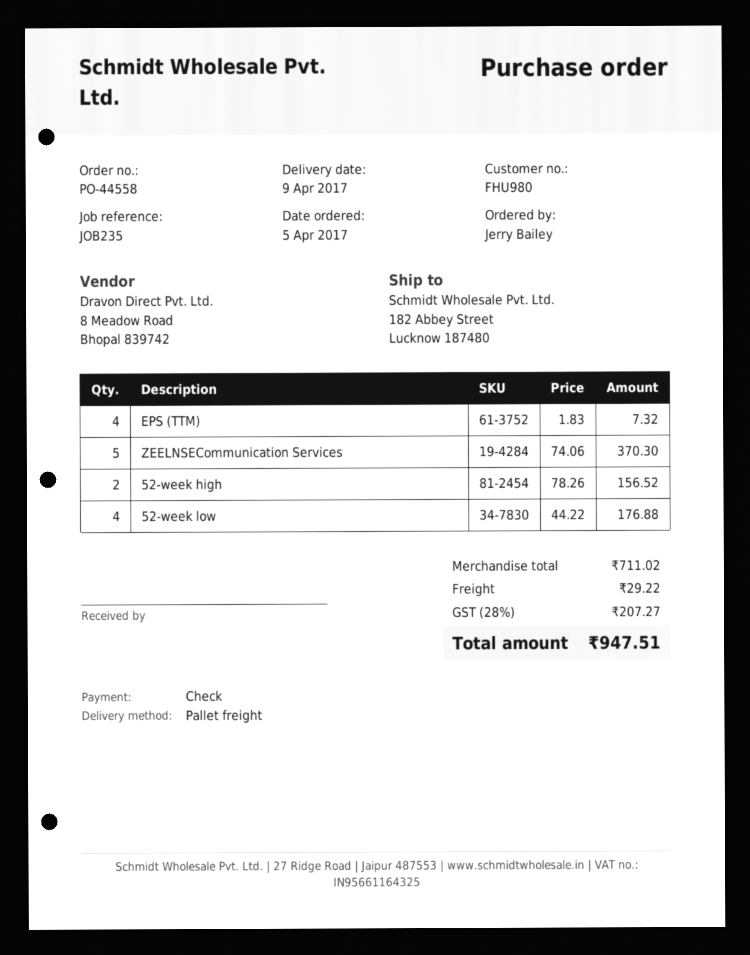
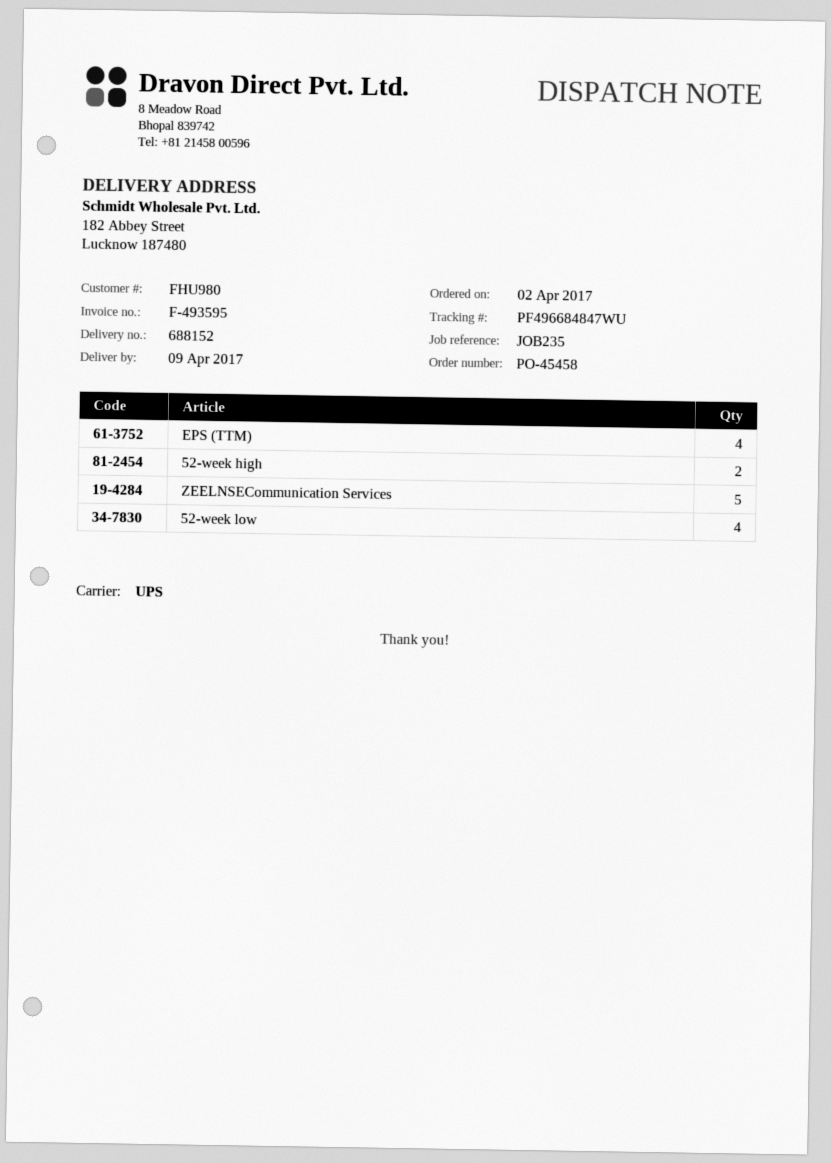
order number: PO-44558 -> PO-45458
order date: 2017-04-05 -> 2017-04-02
shipping method: pallet freight -> UPS

